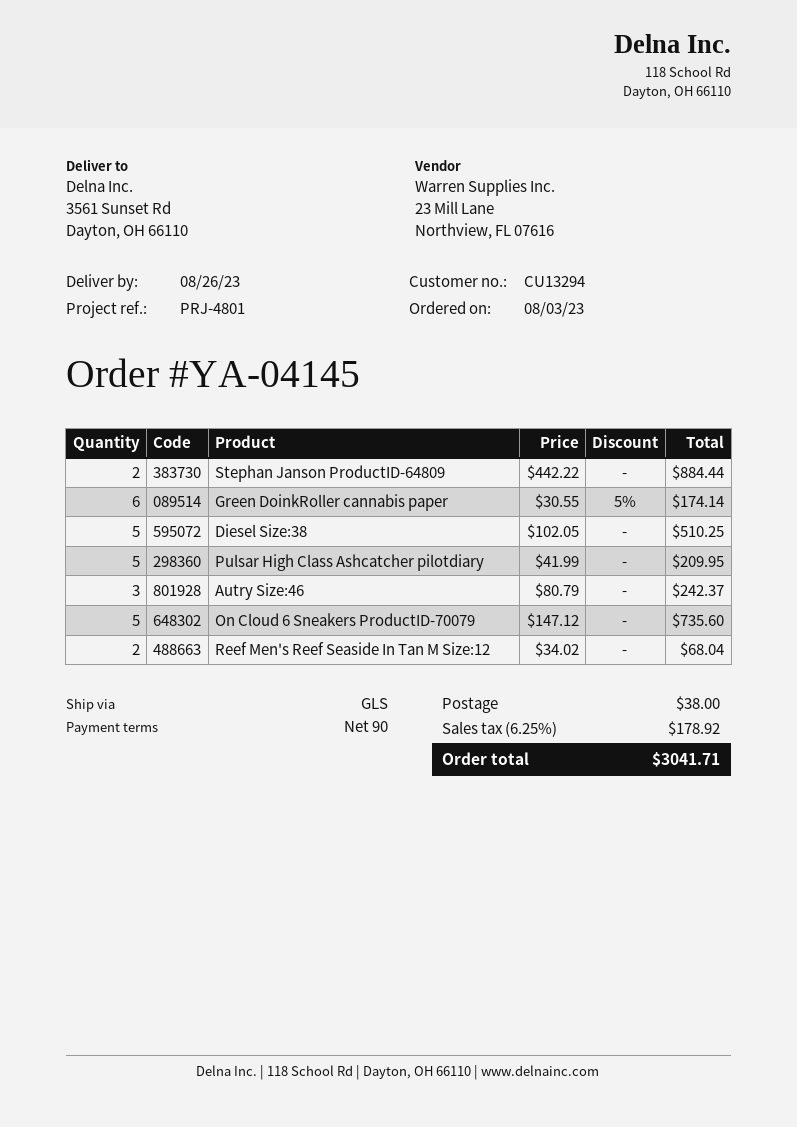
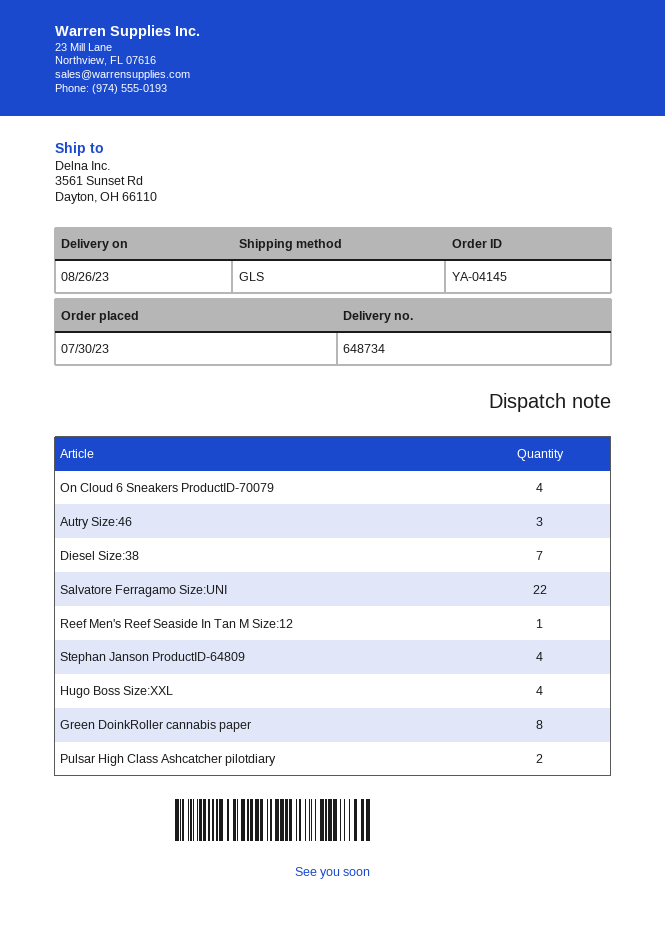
order date: 2023-08-03 -> 2023-07-30
Stephan Janson ProductID-64809: 2 -> 4
Green DoinkRoller cannabis paper: 6 -> 8
Diesel Size:38: 5 -> 7
Pulsar High Class Ashcatcher pilotdiary: 5 -> 2
On Cloud 6 Sneakers ProductID-70079: 5 -> 4
Reef Men's Reef Seaside In Tan M Size:12: 2 -> 1
Salvatore Ferragamo Size:UNI: none -> 22
Hugo Boss Size:XXL: none -> 4

